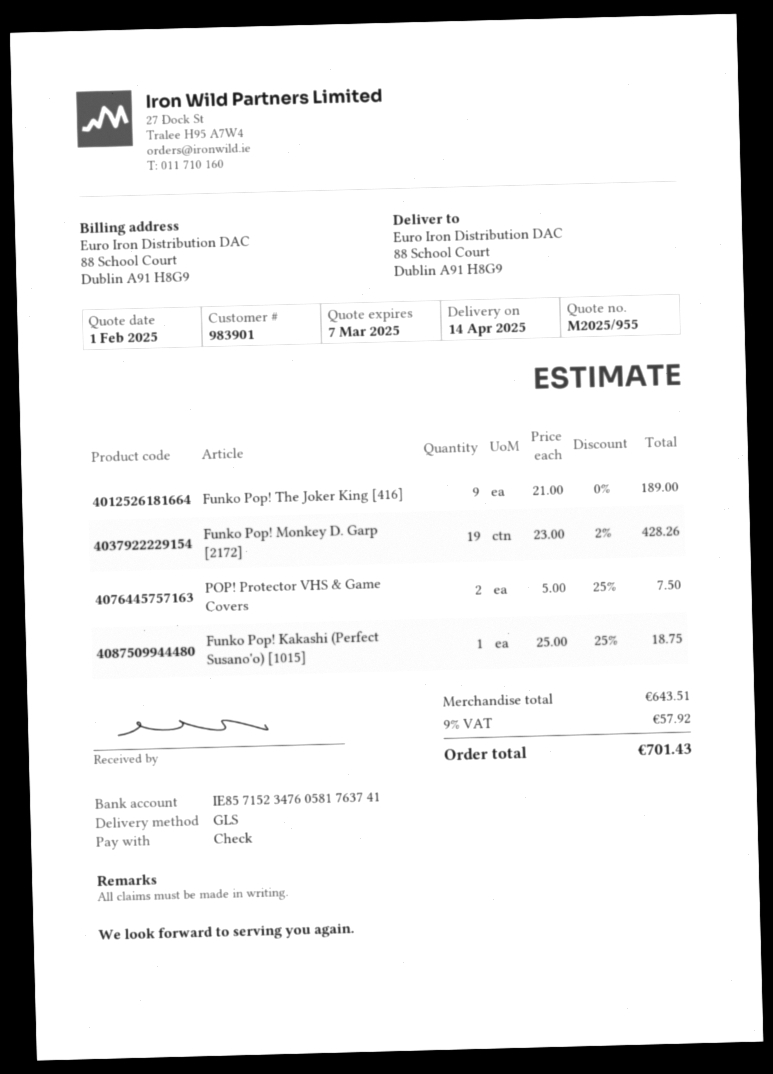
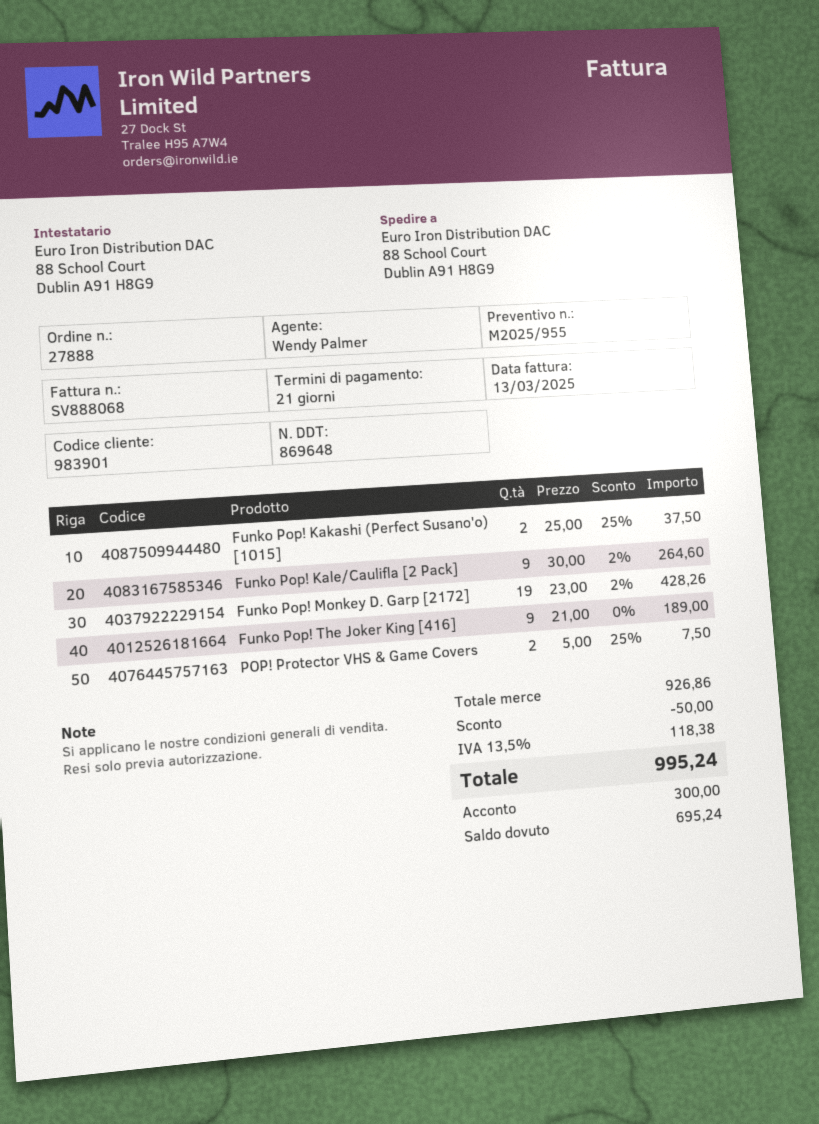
Funko Pop! Kakashi (Perfect Susano'o) [1015]: 1 x 25.00 - 25% = 18.75 -> 2 x 25.00 - 25% = 37.50
Funko Pop! Kale/Caulifla [2 Pack]: none -> 9 x 30.00 - 2% = 264.60
subtotal: 643.51 -> 926.86
discount: none -> 50.00
tax: 9% = 57.92 -> 13.5% = 118.38
total: 701.43 -> 995.24

